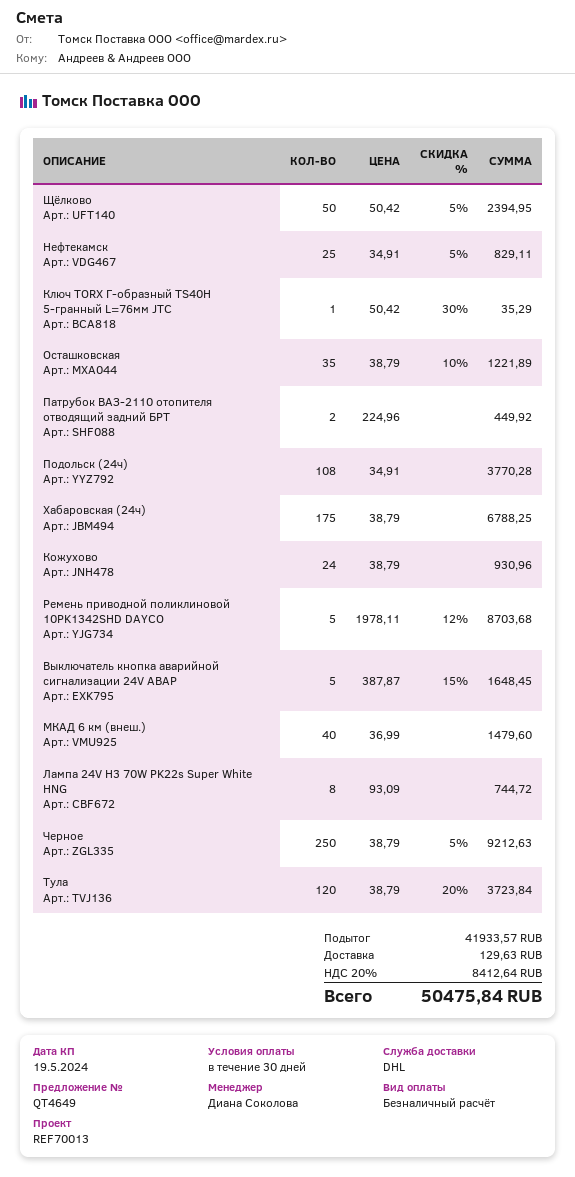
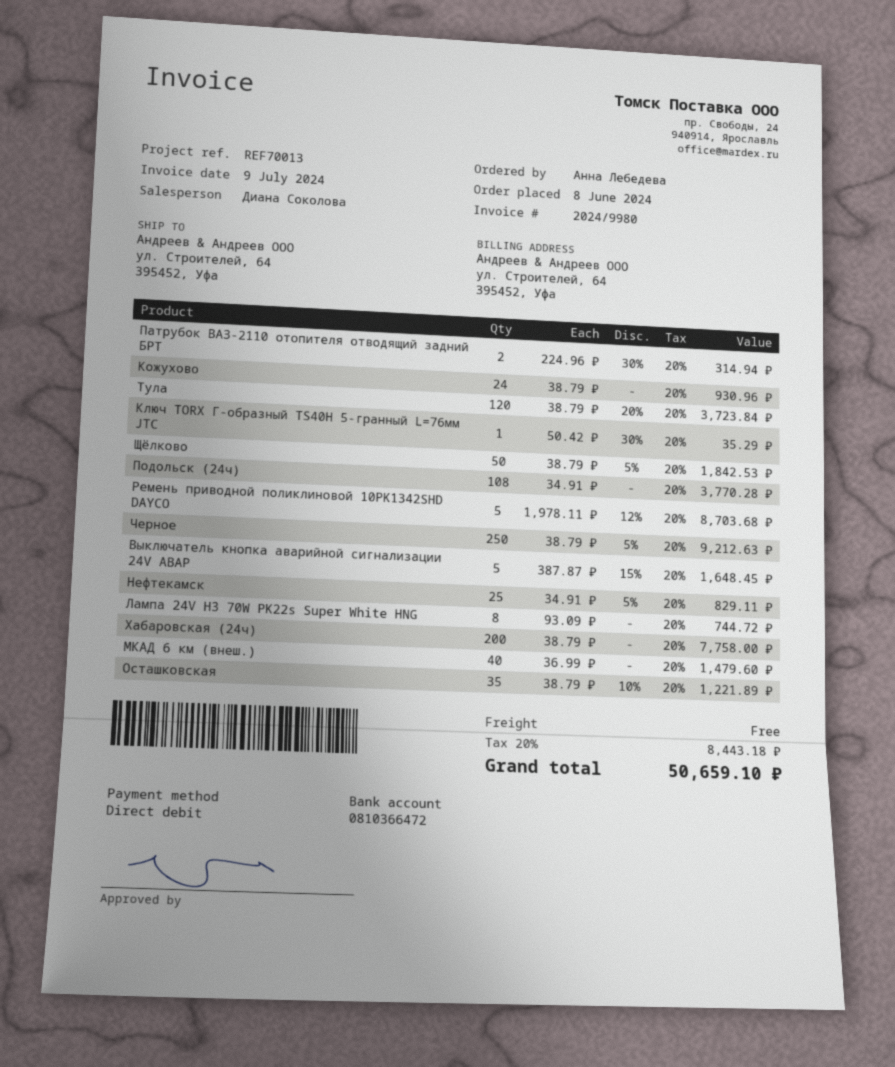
payment method: bank transfer -> direct debit
Щёлково: 50 x 50.42 - 5% = 2394.95 -> 50 x 38.79 - 5% = 1842.53
Патрубок ВАЗ-2110 отопителя отводящий задний БРТ: 2 x 224.96 = 449.92 -> 2 x 224.96 - 30% = 314.94
Хабаровская (24ч): 175 x 38.79 = 6788.25 -> 200 x 38.79 = 7758.00
shipping: 129.63 -> 0.00
tax: 20% = 8412.64 -> 20% = 8443.18
total: 50475.84 -> 50659.10

